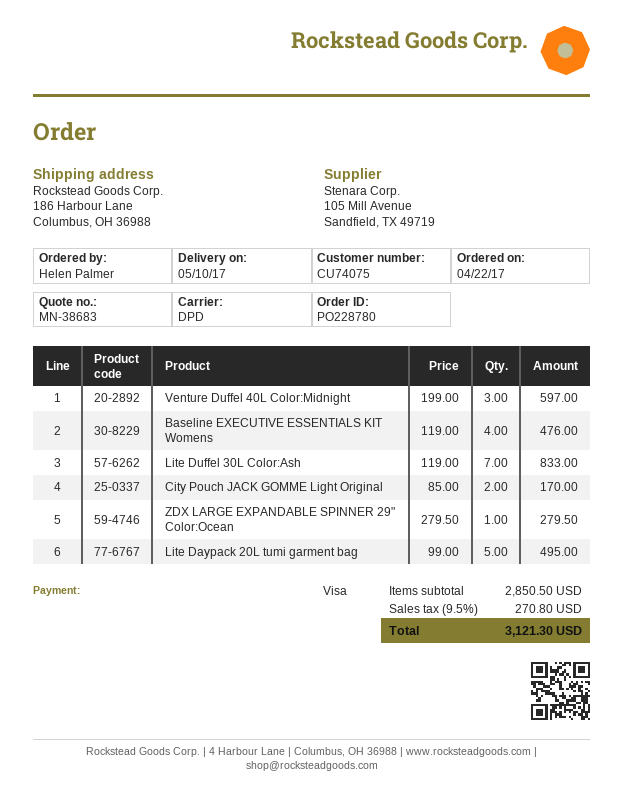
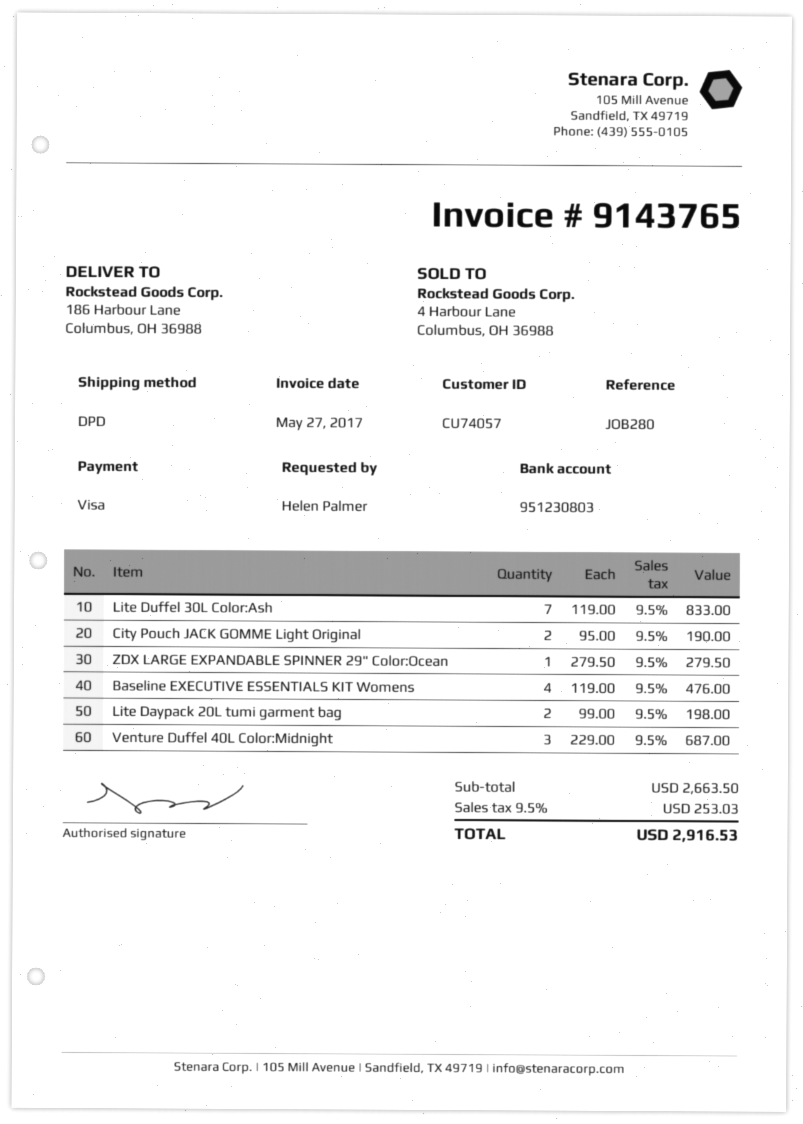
customer number: CU74075 -> CU74057
Venture Duffel 40L Color:Midnight: 3 x 199.00 = 597.00 -> 3 x 229.00 = 687.00
City Pouch JACK GOMME Light Original: 2 x 85.00 = 170.00 -> 2 x 95.00 = 190.00
Lite Daypack 20L tumi garment bag: 5 x 99.00 = 495.00 -> 2 x 99.00 = 198.00
subtotal: 2850.50 -> 2663.50
tax: 9.5% = 270.80 -> 9.5% = 253.03
total: 3121.30 -> 2916.53

